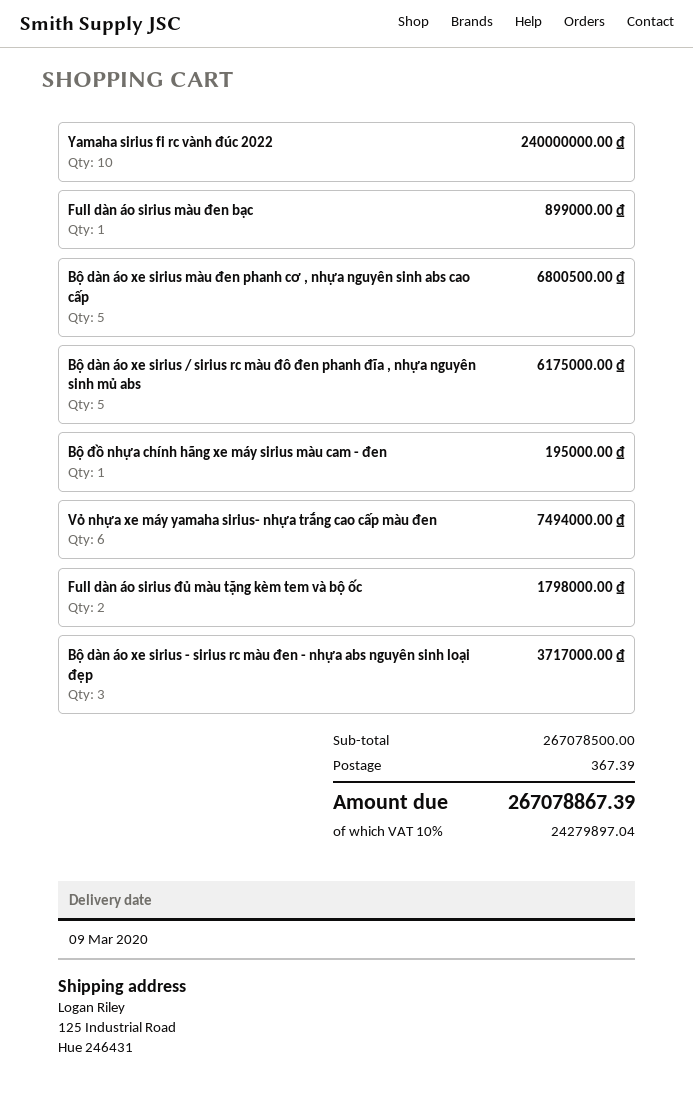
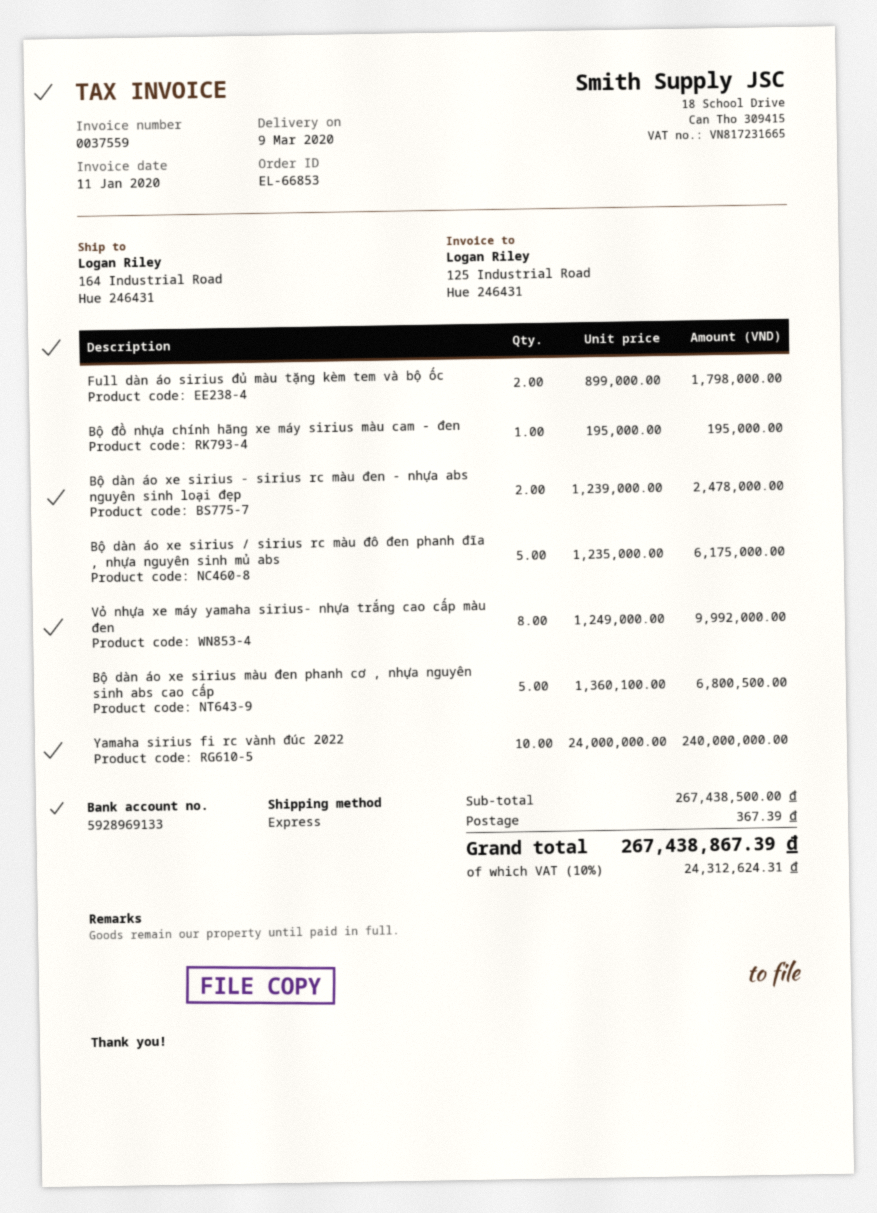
ship to: 125 Industrial Road, Hue 246431 -> 164 Industrial Road, Hue 246431
Full dàn áo sirius màu đen bạc: 1 for 899000.00 -> none
Vỏ nhựa xe máy yamaha sirius- nhựa trắng cao cấp màu đen: 6 for 7494000.00 -> 8 for 9992000.00
Bộ dàn áo xe sirius - sirius rc màu đen - nhựa abs nguyên sinh loại đẹp: 3 for 3717000.00 -> 2 for 2478000.00
subtotal: 267078500.00 -> 267438500.00
tax: 10% = 24279897.04 -> 10% = 24312624.31
total: 267078867.39 -> 267438867.39

